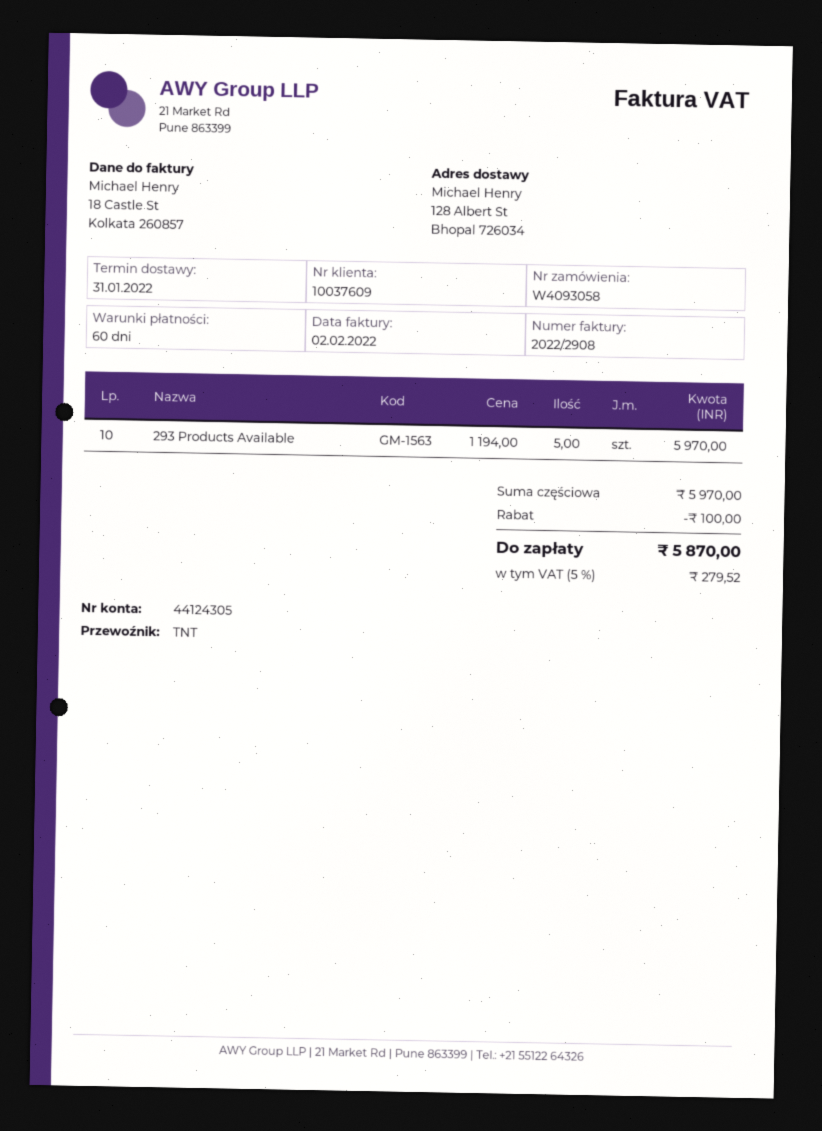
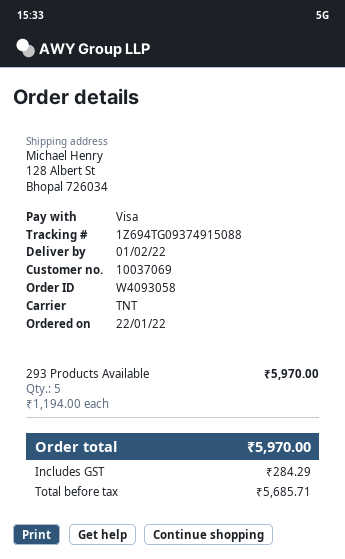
delivery date: 2022-01-31 -> 2022-02-01
customer number: 10037609 -> 10037069
discount: 100.00 -> none
tax: 279.52 -> 284.29
total: 5870.00 -> 5970.00

